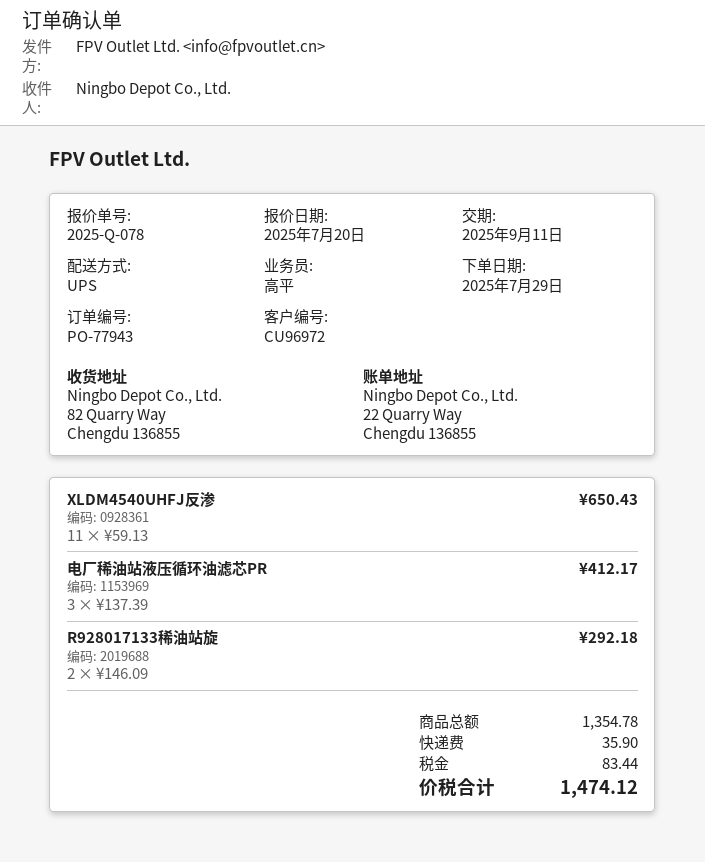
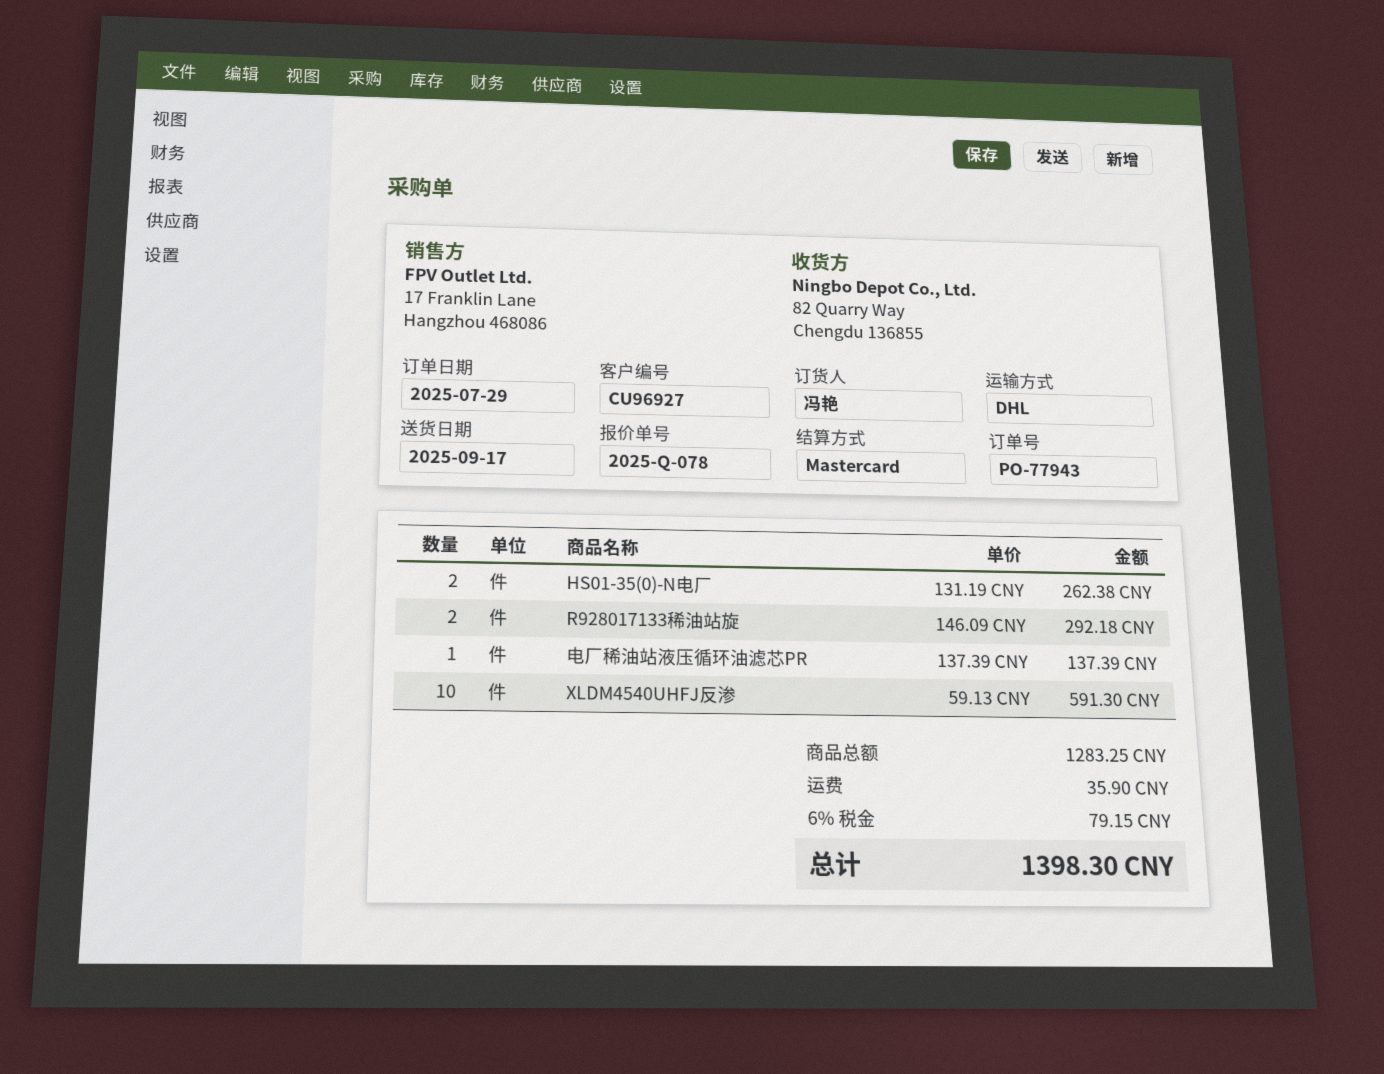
delivery date: 2025-09-11 -> 2025-09-17
customer number: CU96972 -> CU96927
shipping method: UPS -> DHL
XLDM4540UHFJ反渗: 11 x 59.13 = 650.43 -> 10 x 59.13 = 591.30
电厂稀油站液压循环油滤芯PR: 3 x 137.39 = 412.17 -> 1 x 137.39 = 137.39
HS01-35(0)-N电厂: none -> 2 x 131.19 = 262.38
subtotal: 1354.78 -> 1283.25
tax: 83.44 -> 79.15
total: 1474.12 -> 1398.30

